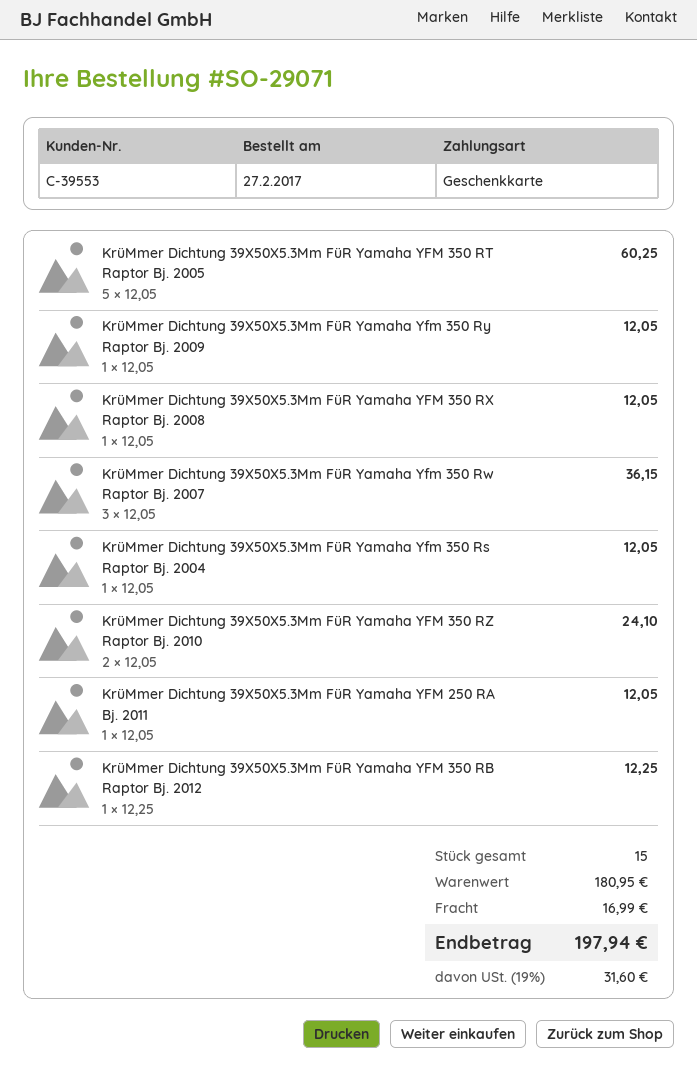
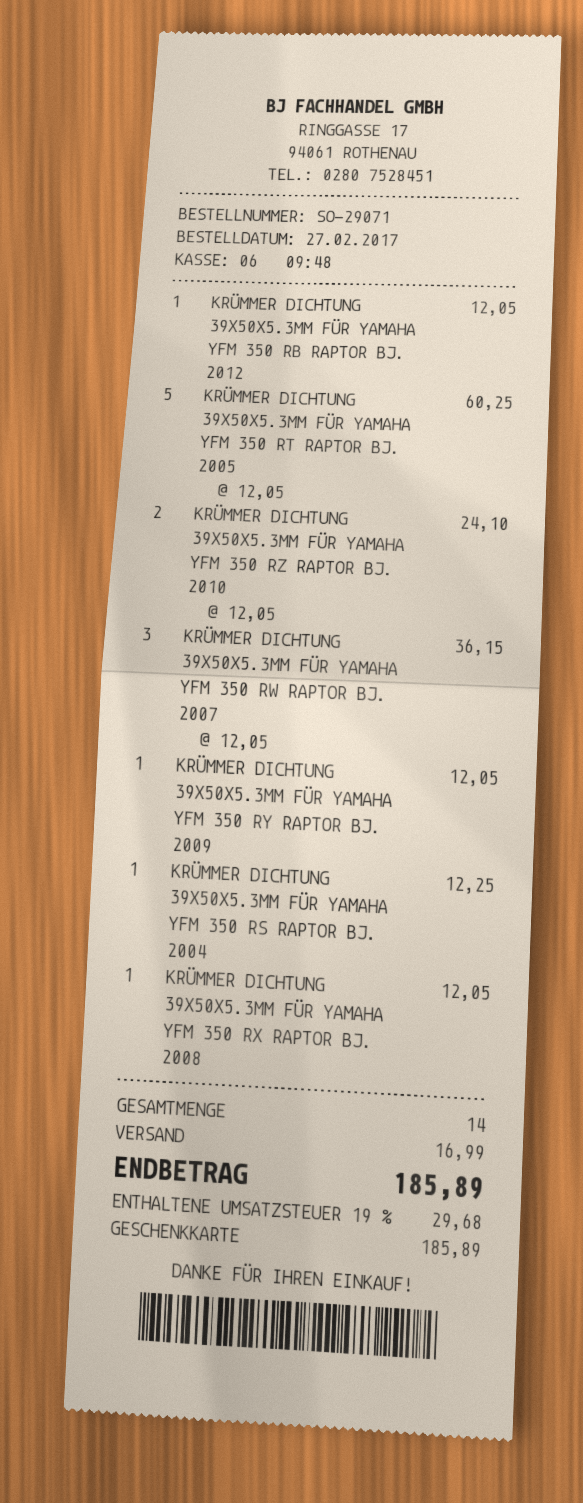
KrüMmer Dichtung 39X50X5.3Mm FüR Yamaha Yfm 350 Rs Raptor Bj. 2004: 1 x 12.05 = 12.05 -> 1 x 12.25 = 12.25
KrüMmer Dichtung 39X50X5.3Mm FüR Yamaha YFM 250 RA Bj. 2011: 1 x 12.05 = 12.05 -> none
KrüMmer Dichtung 39X50X5.3Mm FüR Yamaha YFM 350 RB Raptor Bj. 2012: 1 x 12.25 = 12.25 -> 1 x 12.05 = 12.05
total quantity: 15 -> 14
tax: 19% = 31.60 -> 19% = 29.68
total: 197.94 -> 185.89

